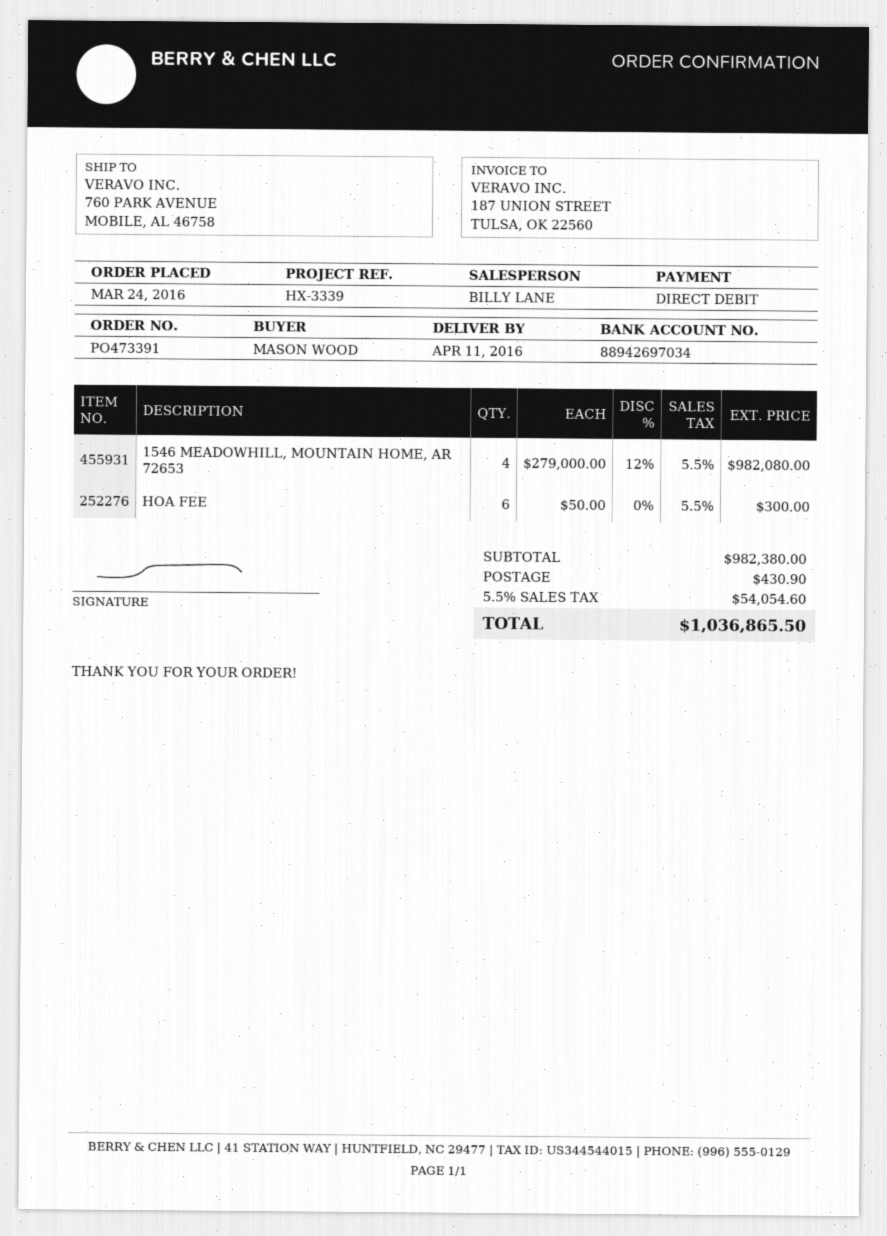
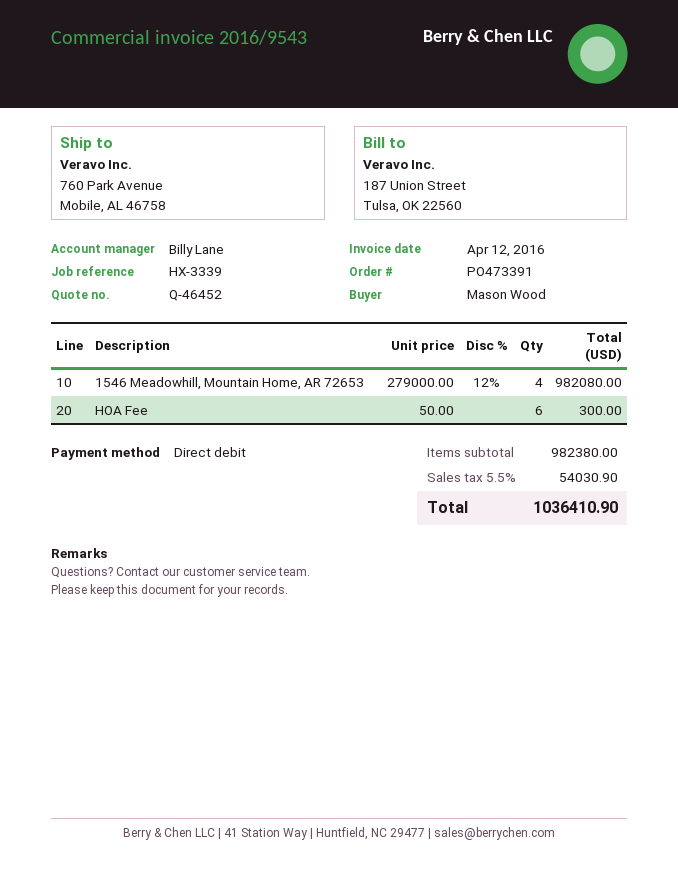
shipping: 430.90 -> none
tax: 5.5% = 54054.60 -> 5.5% = 54030.90
total: 1036865.50 -> 1036410.90

